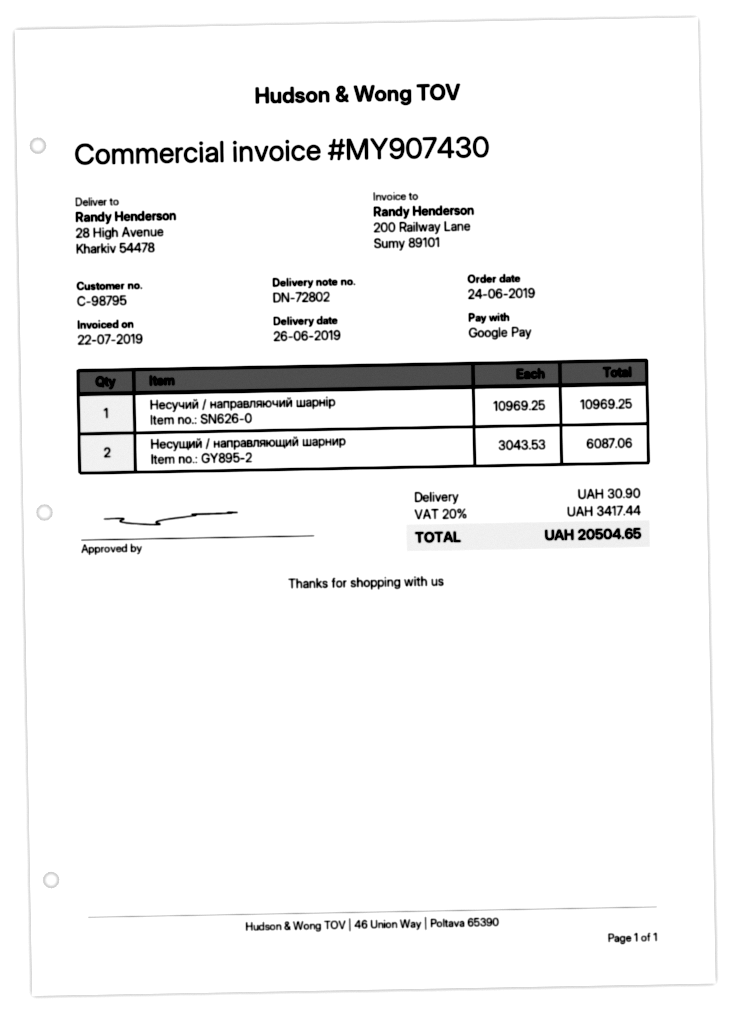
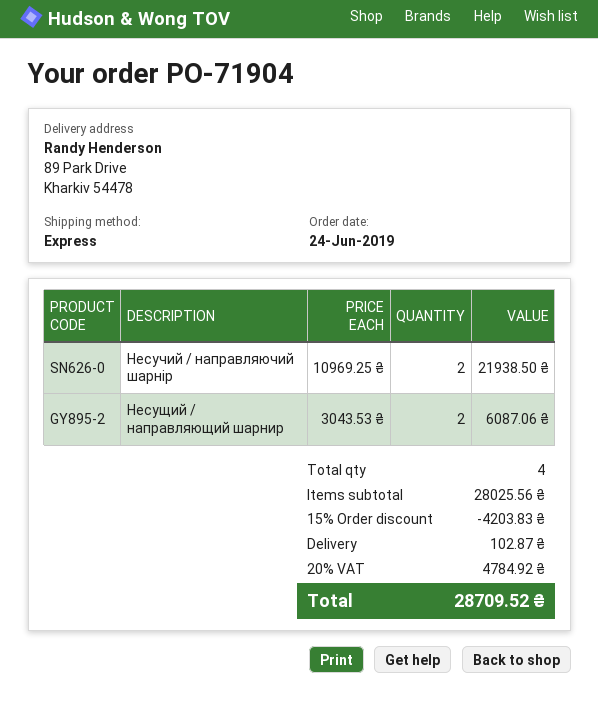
ship to: 28 High Avenue, Kharkiv 54478 -> 89 Park Drive, Kharkiv 54478
Несучий / направляючий шарнір: 1 x 10969.25 = 10969.25 -> 2 x 10969.25 = 21938.50
discount: none -> 15% = 4203.83
shipping: 30.90 -> 102.87
tax: 20% = 3417.44 -> 20% = 4784.92
total: 20504.65 -> 28709.52

